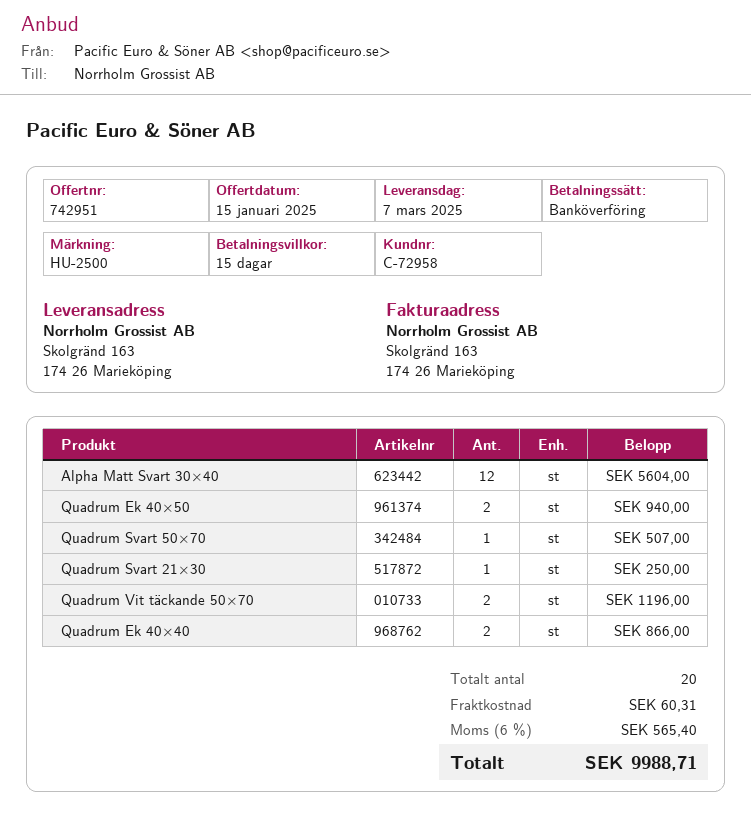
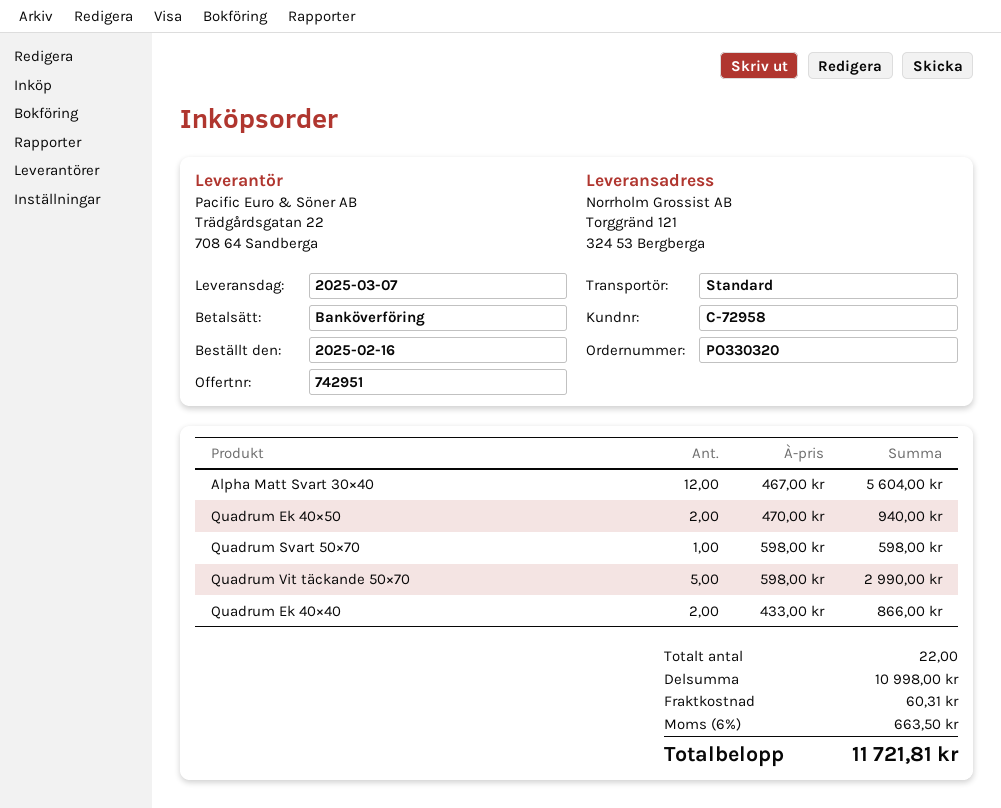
ship to: Skolgränd 163, 174 26 Marieköping -> Torggränd 121, 324 53 Bergberga
Quadrum Svart 50×70: 1 for 507.00 -> 1 for 598.00
Quadrum Svart 21×30: 1 for 250.00 -> none
Quadrum Vit täckande 50×70: 2 for 1196.00 -> 5 for 2990.00
total quantity: 20 -> 22
tax: 6% = 565.40 -> 6% = 663.50
total: 9988.71 -> 11721.81

